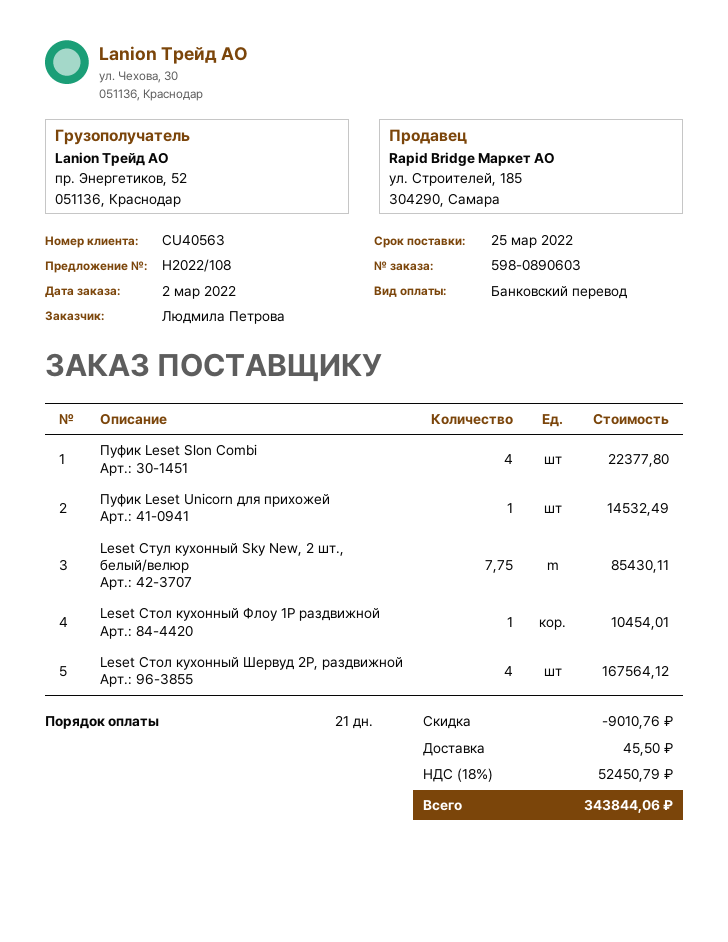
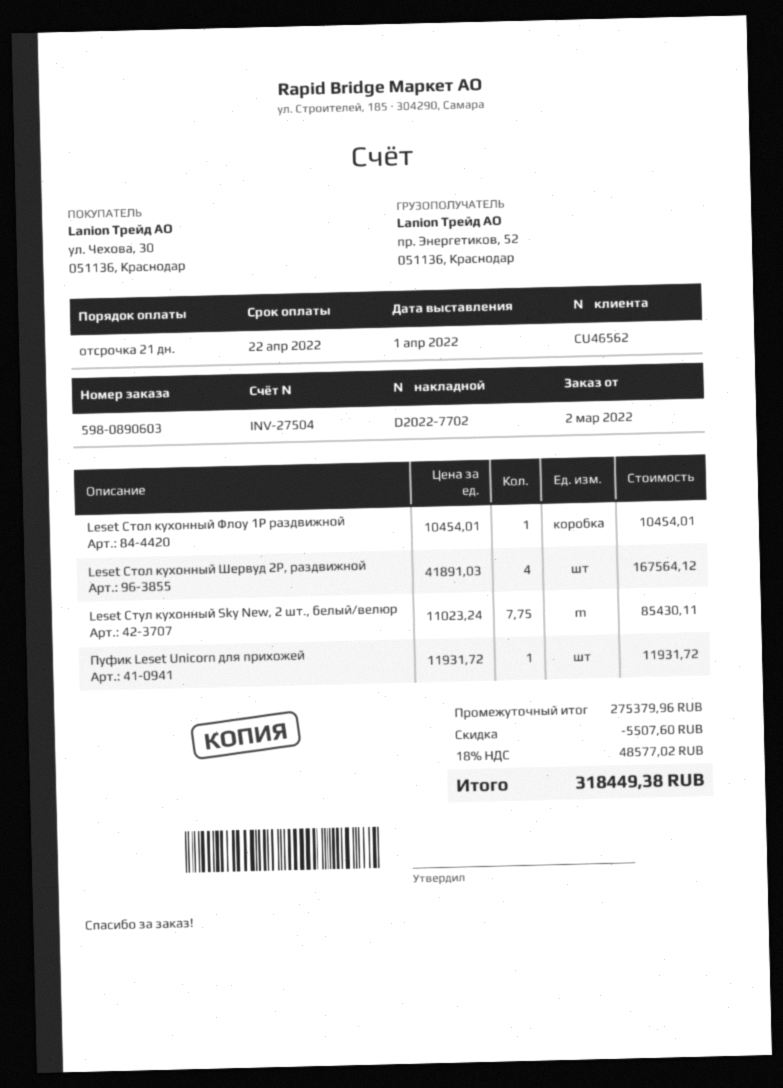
customer number: CU40563 -> CU46562
Пуфик Leset Slon Combi: 4 for 22377.80 -> none
Пуфик Leset Unicorn для прихожей: 1 for 14532.49 -> 1 for 11931.72
discount: 9010.76 -> 5507.60
shipping: 45.50 -> none
tax: 18% = 52450.79 -> 18% = 48577.02
total: 343844.06 -> 318449.38

